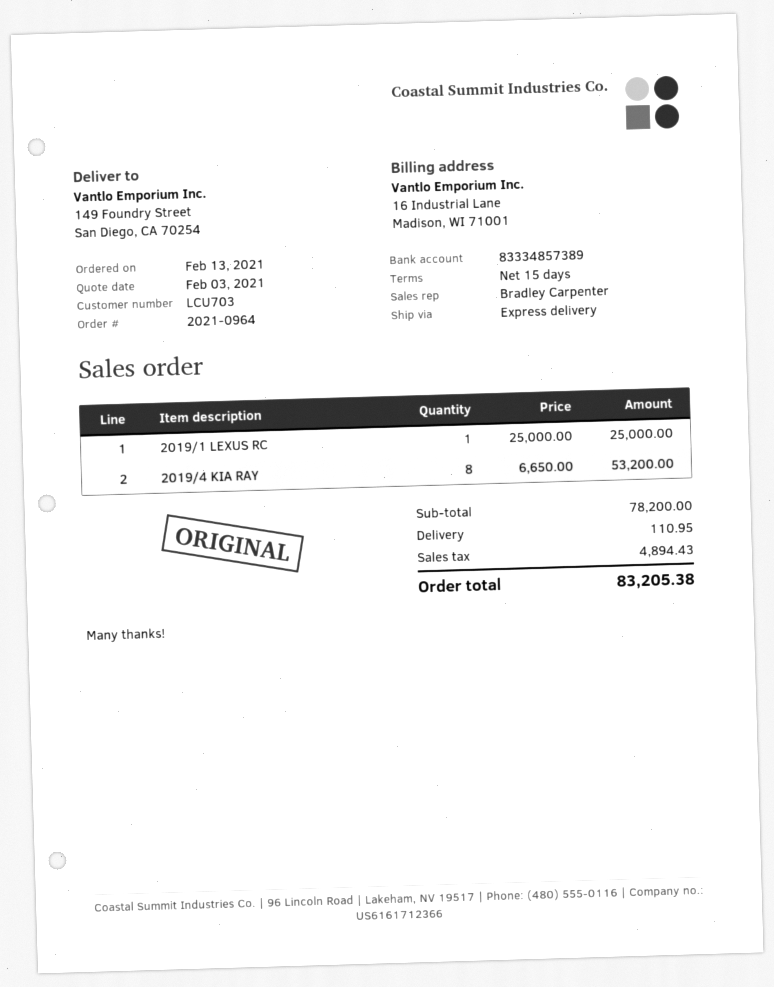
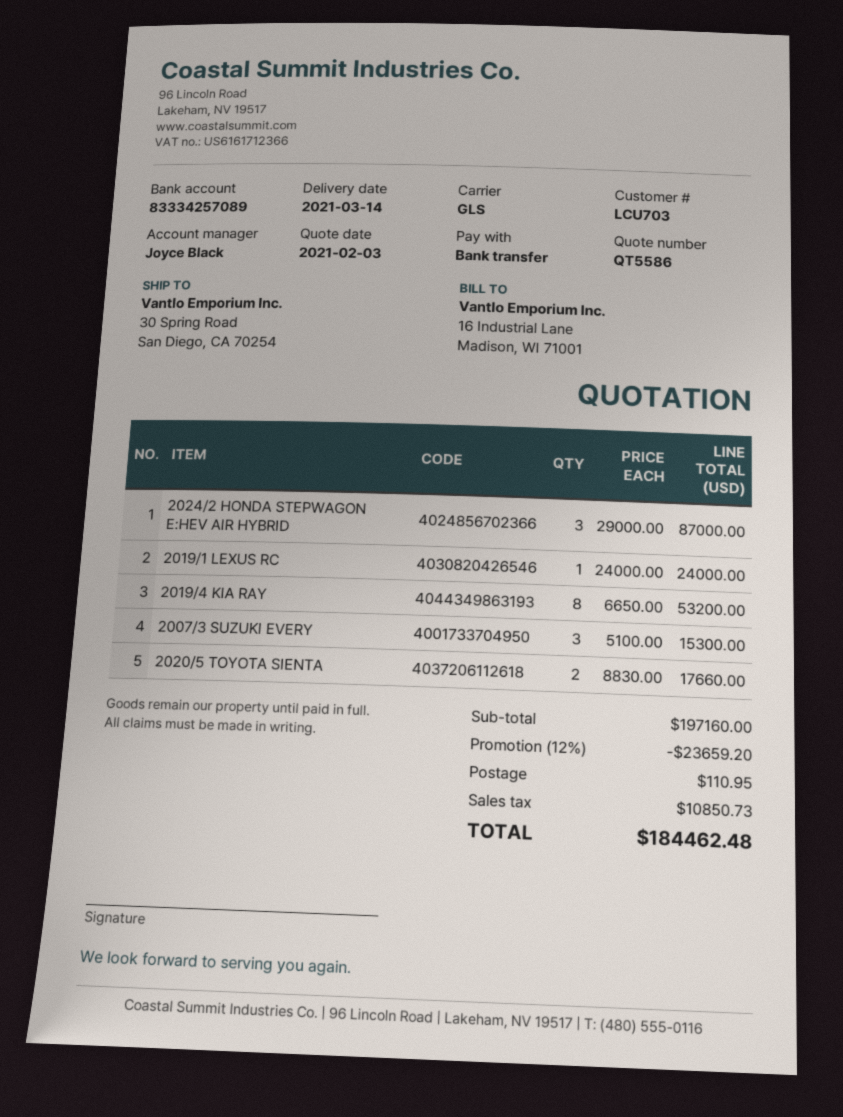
sales rep: Bradley Carpenter -> Joyce Black
bank account: 83334857389 -> 83334257089
shipping method: express -> GLS
ship to: 149 Foundry Street, San Diego, CA 70254 -> 30 Spring Road, San Diego, CA 70254
2019/1 LEXUS RC: 1 x 25000.00 = 25000.00 -> 1 x 24000.00 = 24000.00
2024/2 HONDA STEPWAGON E:HEV AIR HYBRID: none -> 3 x 29000.00 = 87000.00
2007/3 SUZUKI EVERY: none -> 3 x 5100.00 = 15300.00
2020/5 TOYOTA SIENTA: none -> 2 x 8830.00 = 17660.00
subtotal: 78200.00 -> 197160.00
discount: none -> 12% = 23659.20
tax: 4894.43 -> 10850.73
total: 83205.38 -> 184462.48

